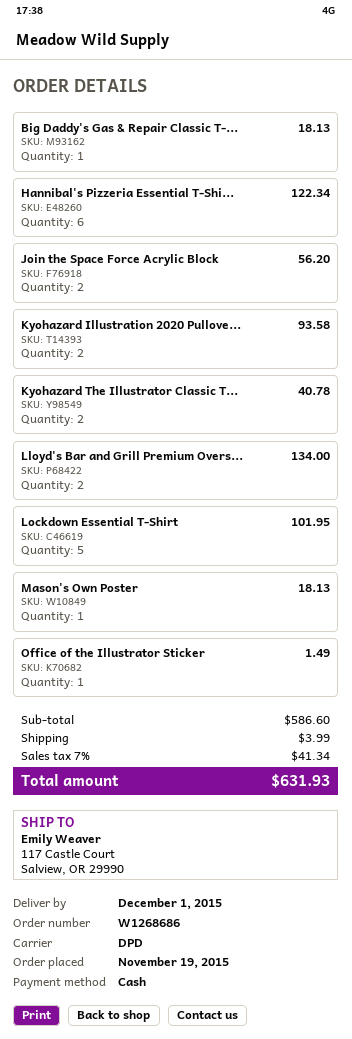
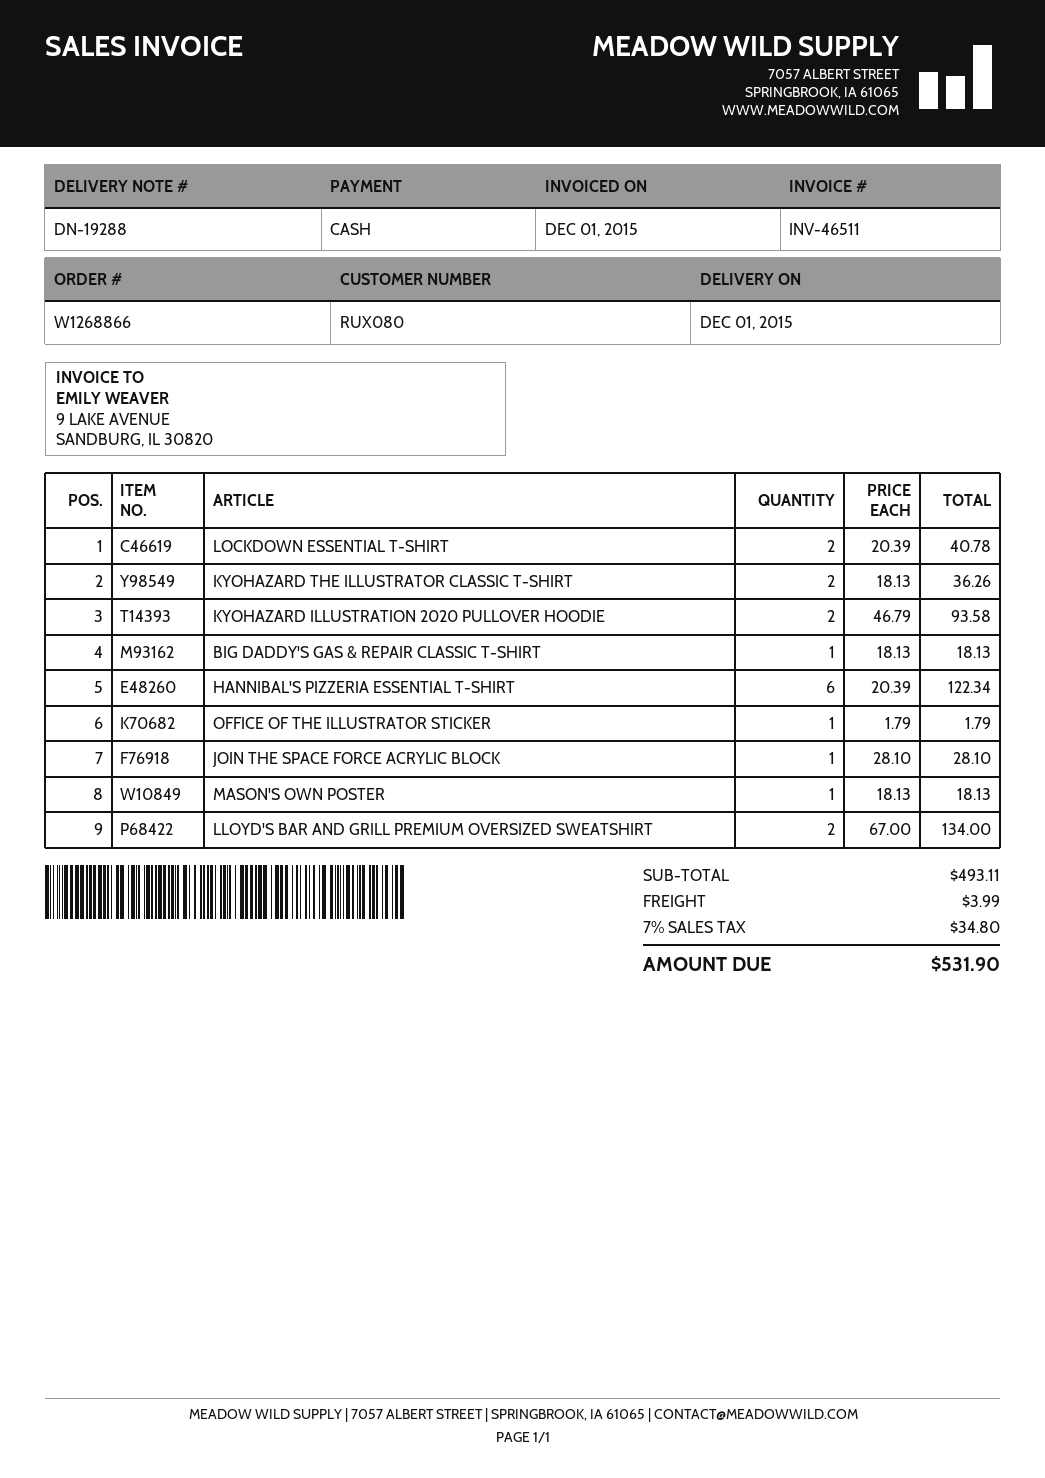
order number: W1268686 -> W1268866
Join the Space Force Acrylic Block: 2 for 56.20 -> 1 for 28.10
Kyohazard The Illustrator Classic T...: 2 for 40.78 -> 2 for 36.26
Lockdown Essential T-Shirt: 5 for 101.95 -> 2 for 40.78
Office of the Illustrator Sticker: 1 for 1.49 -> 1 for 1.79
subtotal: 586.60 -> 493.11
tax: 7% = 41.34 -> 7% = 34.80
total: 631.93 -> 531.90

